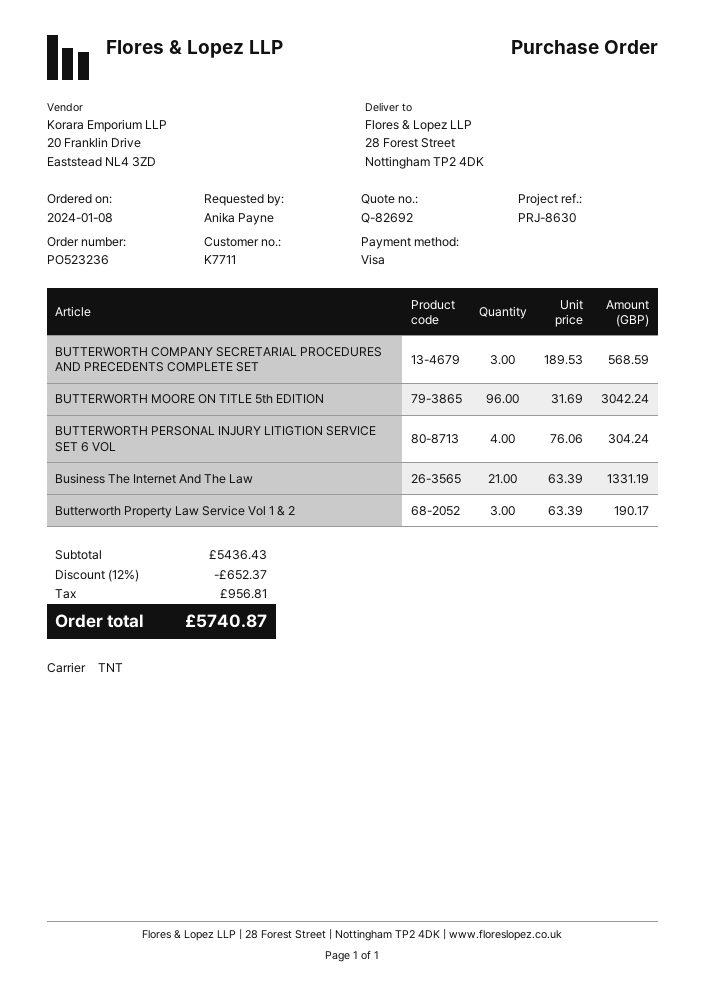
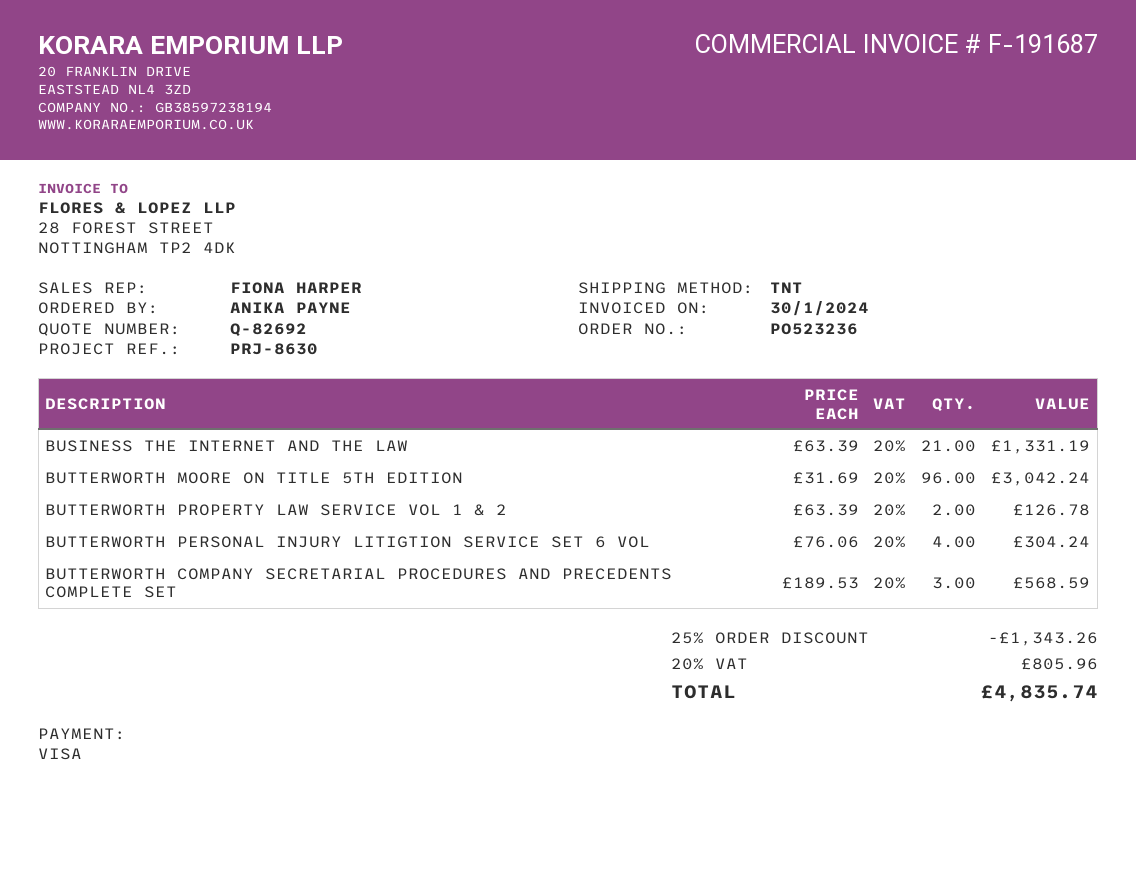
Butterworth Property Law Service Vol 1 & 2: 3 x 63.39 = 190.17 -> 2 x 63.39 = 126.78
discount: 12% = 652.37 -> 25% = 1343.26
tax: 956.81 -> 805.96
total: 5740.87 -> 4835.74

